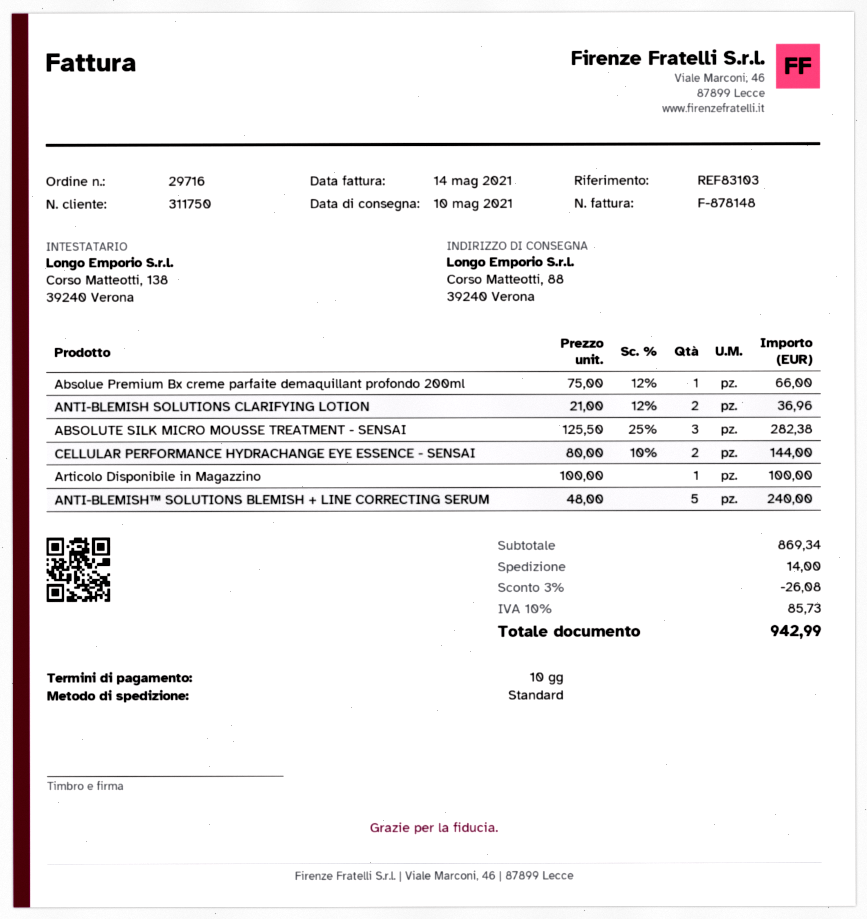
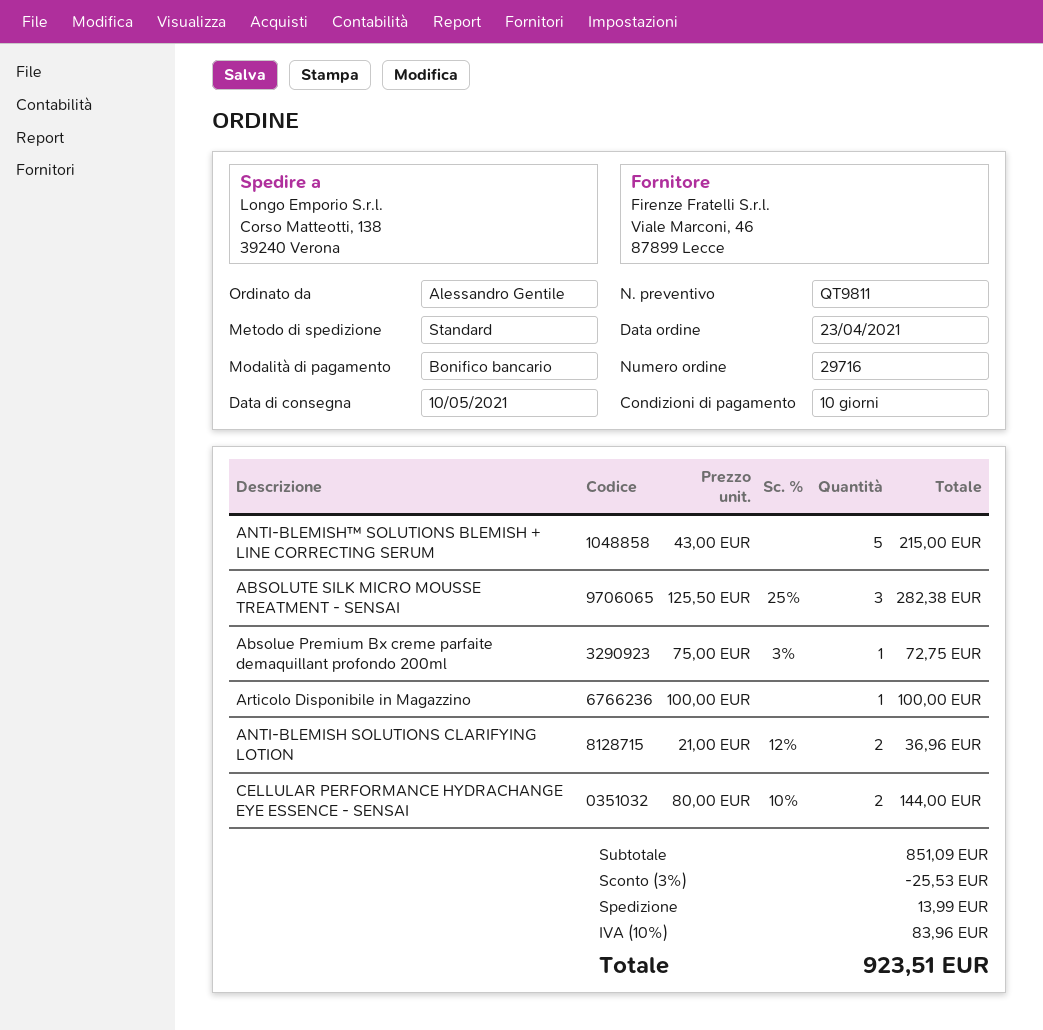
ship to: Corso Matteotti, 88, 39240 Verona -> Corso Matteotti, 138, 39240 Verona
Absolue Premium Bx creme parfaite demaquillant profondo 200ml: 1 x 75.00 - 12% = 66.00 -> 1 x 75.00 - 3% = 72.75
ANTI-BLEMISH™ SOLUTIONS BLEMISH + LINE CORRECTING SERUM: 5 x 48.00 = 240.00 -> 5 x 43.00 = 215.00
subtotal: 869.34 -> 851.09
discount: 3% = 26.08 -> 3% = 25.53
shipping: 14.00 -> 13.99
tax: 10% = 85.73 -> 10% = 83.96
total: 942.99 -> 923.51

